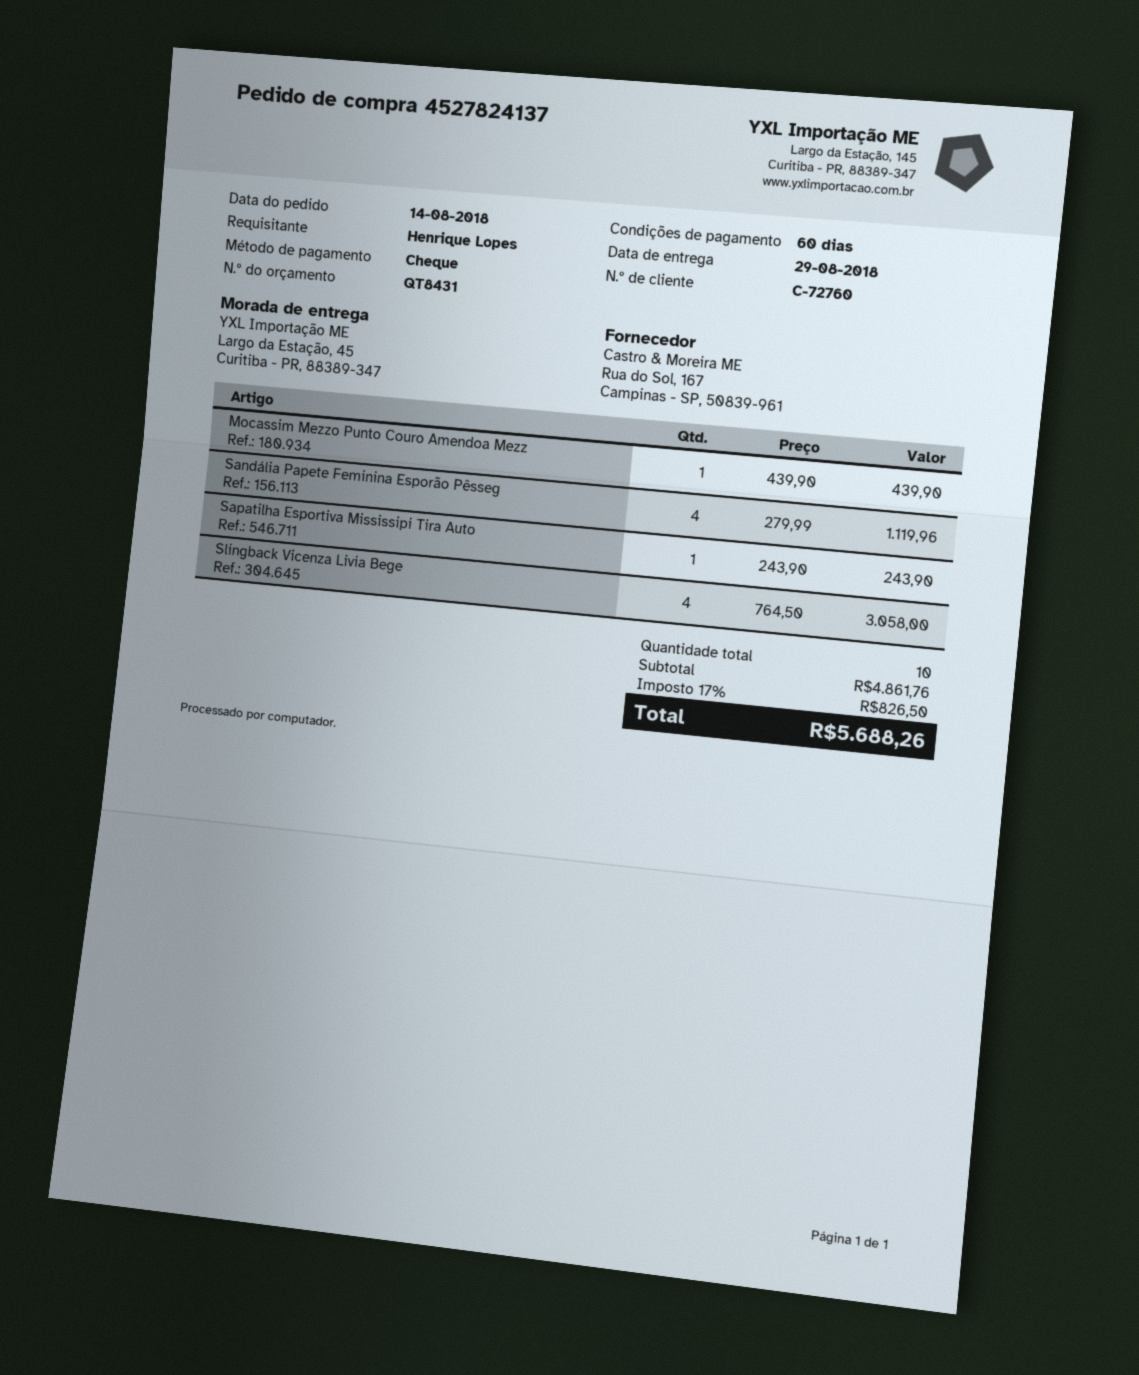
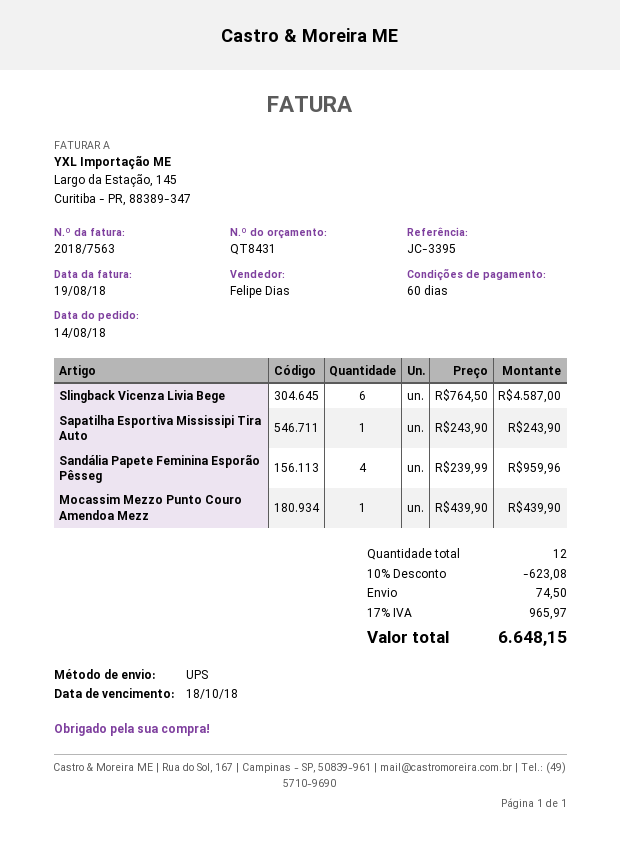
Sandália Papete Feminina Esporão Pêsseg: 4 x 279.99 = 1119.96 -> 4 x 239.99 = 959.96
Slingback Vicenza Livia Bege: 4 x 764.50 = 3058.00 -> 6 x 764.50 = 4587.00
total quantity: 10 -> 12
discount: none -> 10% = 623.08
shipping: none -> 74.50
tax: 17% = 826.50 -> 17% = 965.97
total: 5688.26 -> 6648.15

